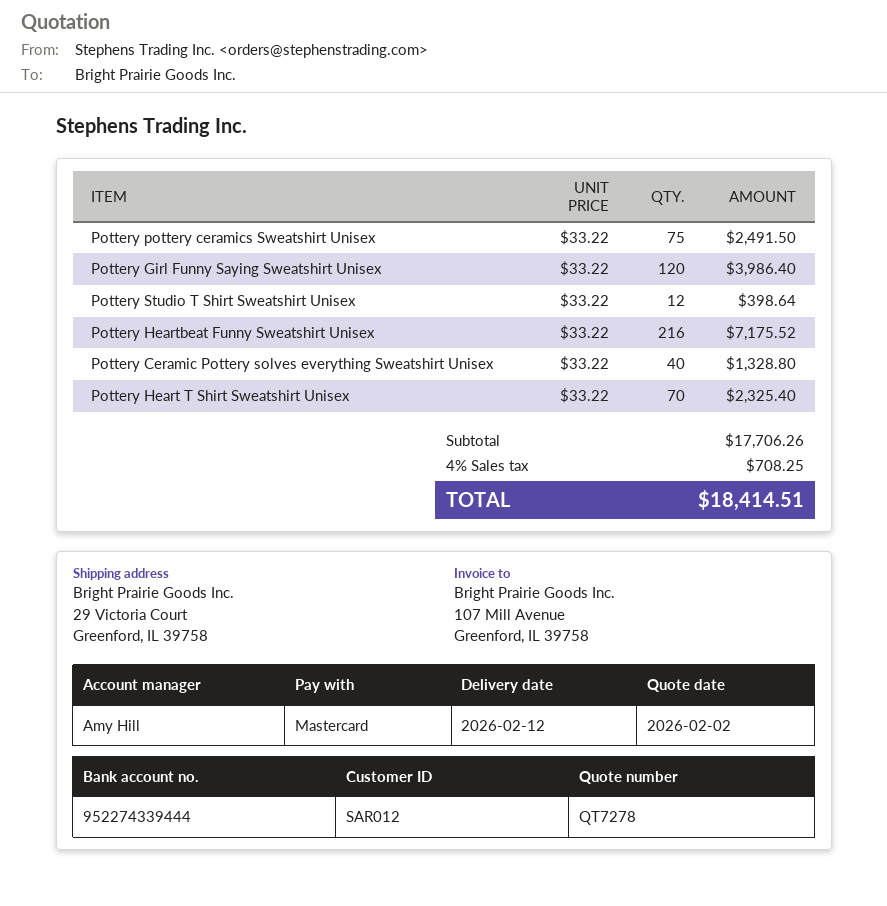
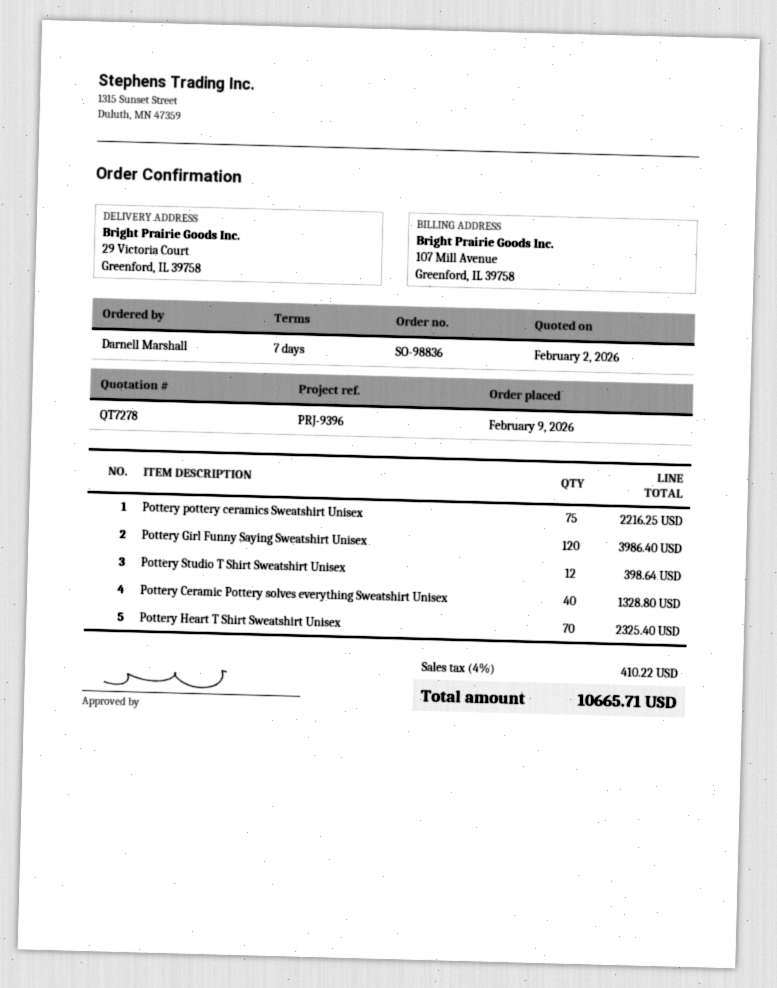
Pottery pottery ceramics Sweatshirt Unisex: 75 for 2491.50 -> 75 for 2216.25
Pottery Heartbeat Funny Sweatshirt Unisex: 216 for 7175.52 -> none
tax: 4% = 708.25 -> 4% = 410.22
total: 18414.51 -> 10665.71

